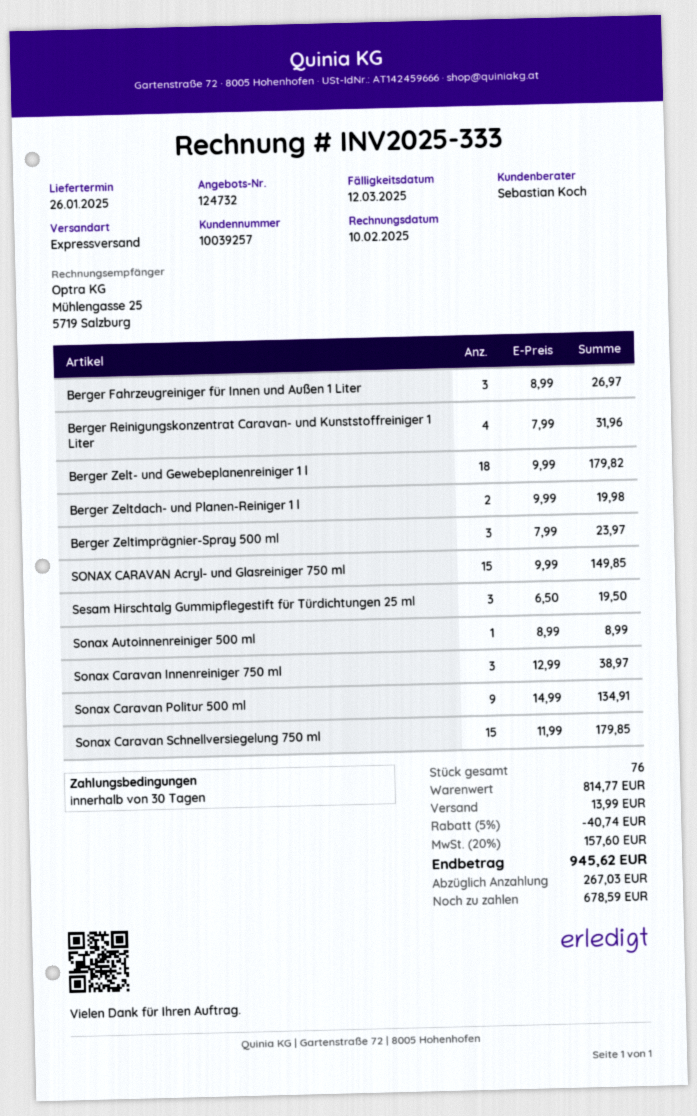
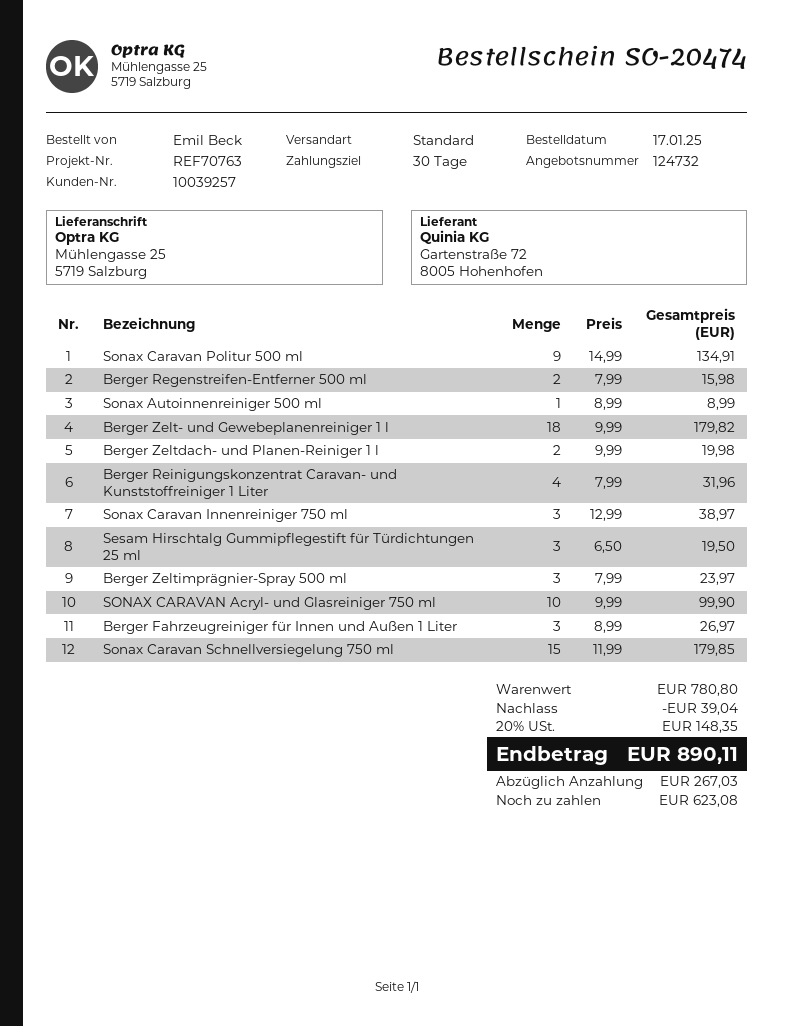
shipping method: express -> standard
SONAX CARAVAN Acryl- und Glasreiniger 750 ml: 15 x 9.99 = 149.85 -> 10 x 9.99 = 99.90
Berger Regenstreifen-Entferner 500 ml: none -> 2 x 7.99 = 15.98
subtotal: 814.77 -> 780.80
discount: 40.74 -> 39.04
shipping: 13.99 -> none
tax: 20% = 157.60 -> 20% = 148.35
total: 945.62 -> 890.11
balance: 678.59 -> 623.08

